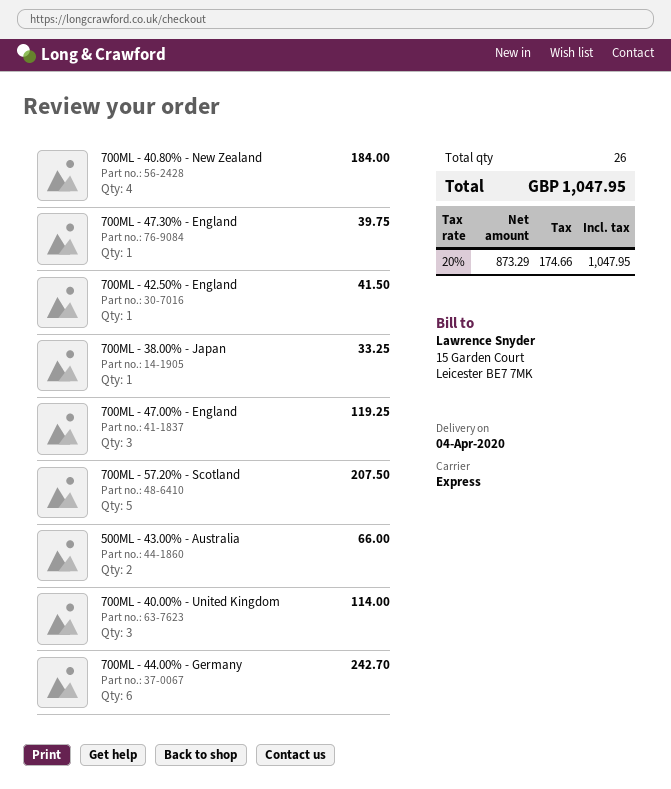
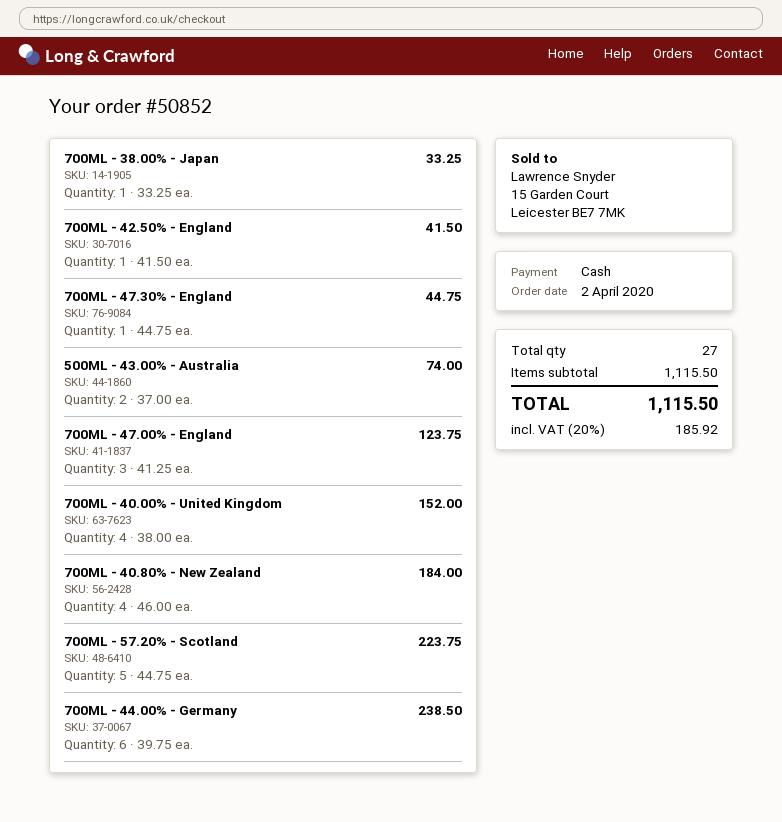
700ML - 47.30% - England: 1 for 39.75 -> 1 for 44.75
700ML - 47.00% - England: 3 for 119.25 -> 3 for 123.75
700ML - 57.20% - Scotland: 5 for 207.50 -> 5 for 223.75
500ML - 43.00% - Australia: 2 for 66.00 -> 2 for 74.00
700ML - 40.00% - United Kingdom: 3 for 114.00 -> 4 for 152.00
700ML - 44.00% - Germany: 6 for 242.70 -> 6 for 238.50
total quantity: 26 -> 27
tax: 20% = 174.66 -> 20% = 185.92
total: 1047.95 -> 1115.50

